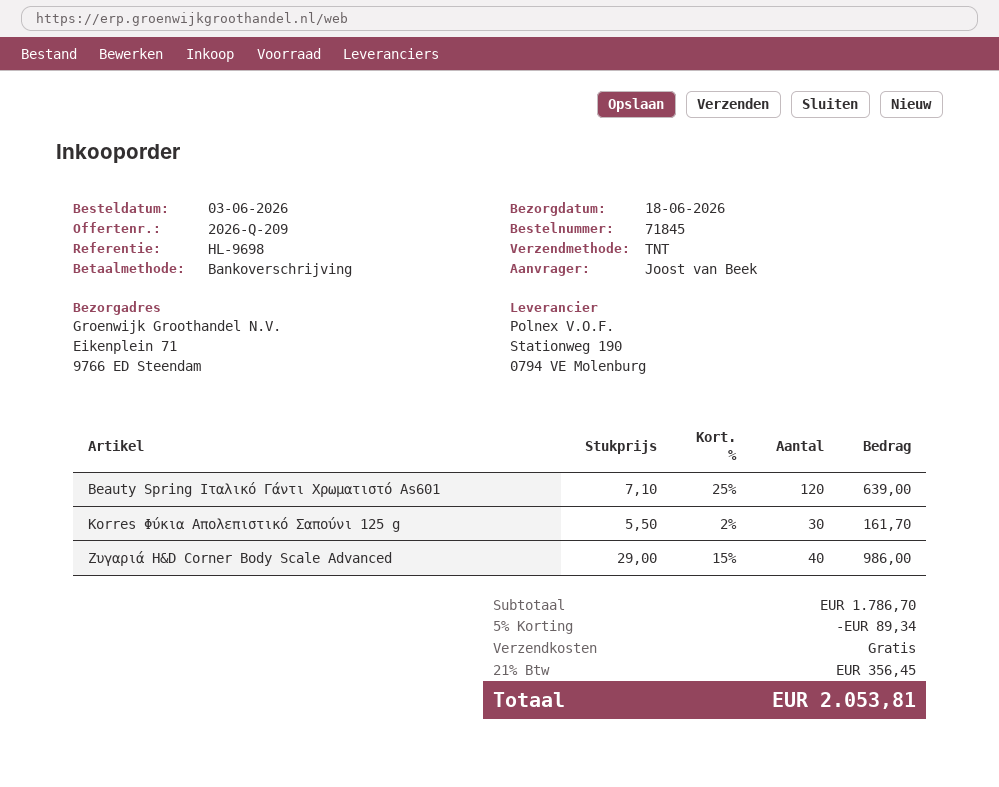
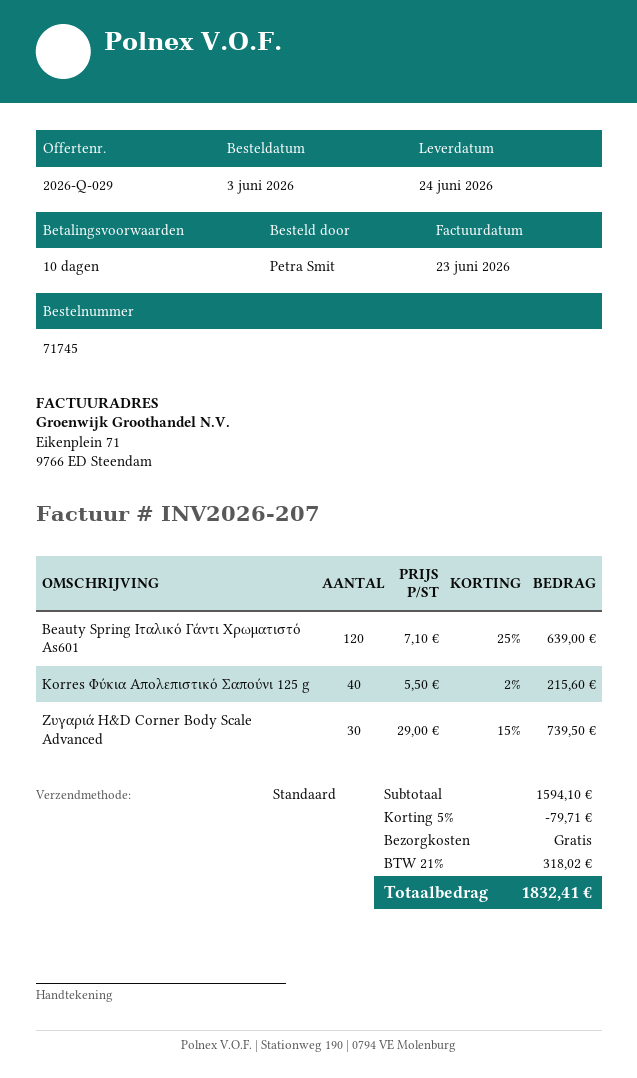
quote number: 2026-Q-209 -> 2026-Q-029
order number: 71845 -> 71745
delivery date: 2026-06-18 -> 2026-06-24
ordered by: Joost van Beek -> Petra Smit
shipping method: TNT -> standard
Korres Φύκια Απολεπιστικό Σαπούνι 125 g: 30 x 5.50 - 2% = 161.70 -> 40 x 5.50 - 2% = 215.60
Ζυγαριά H&D Corner Body Scale Advanced: 40 x 29.00 - 15% = 986.00 -> 30 x 29.00 - 15% = 739.50
subtotal: 1786.70 -> 1594.10
discount: 5% = 89.34 -> 5% = 79.71
tax: 21% = 356.45 -> 21% = 318.02
total: 2053.81 -> 1832.41

